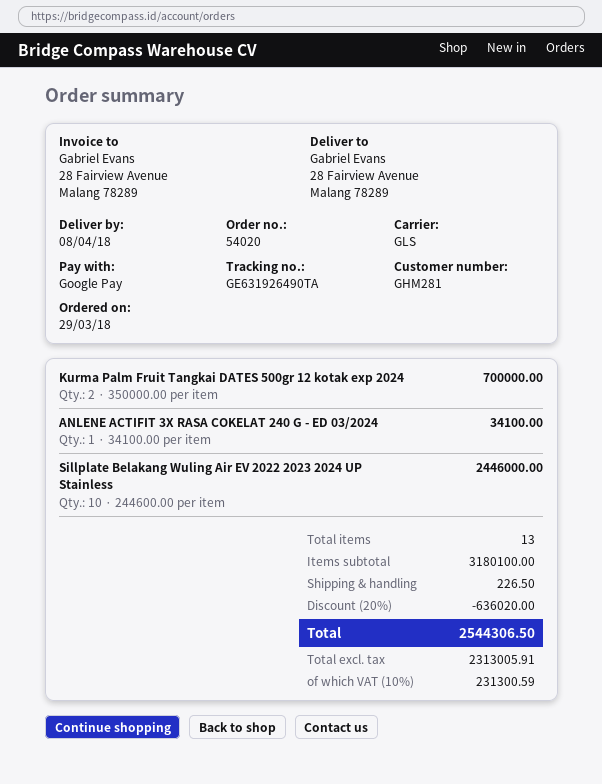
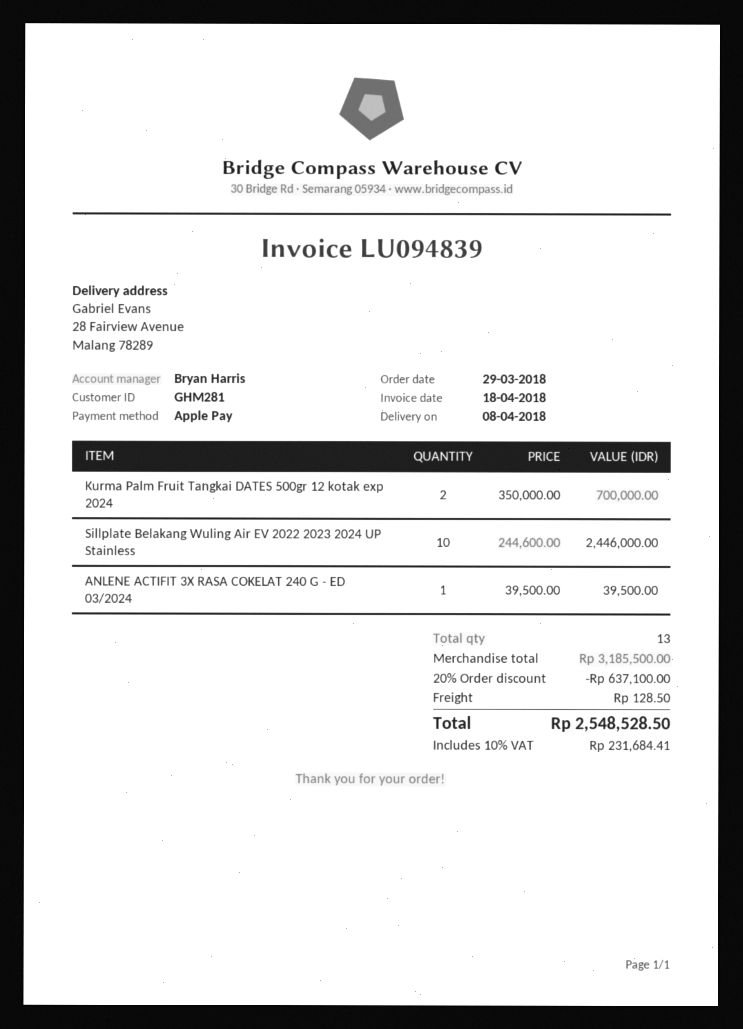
payment method: Google Pay -> Apple Pay
ANLENE ACTIFIT 3X RASA COKELAT 240 G - ED 03/2024: 1 x 34100.00 = 34100.00 -> 1 x 39500.00 = 39500.00
subtotal: 3180100.00 -> 3185500.00
discount: 20% = 636020.00 -> 20% = 637100.00
shipping: 226.50 -> 128.50
tax: 10% = 231300.59 -> 10% = 231684.41
total: 2544306.50 -> 2548528.50

